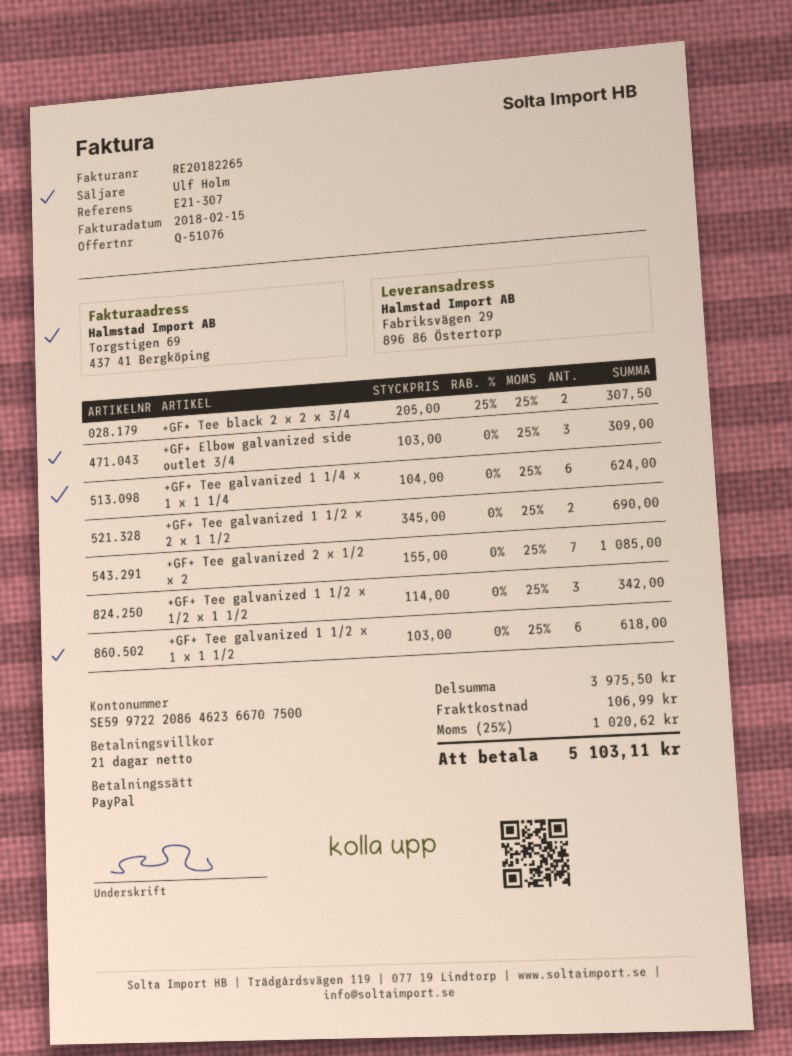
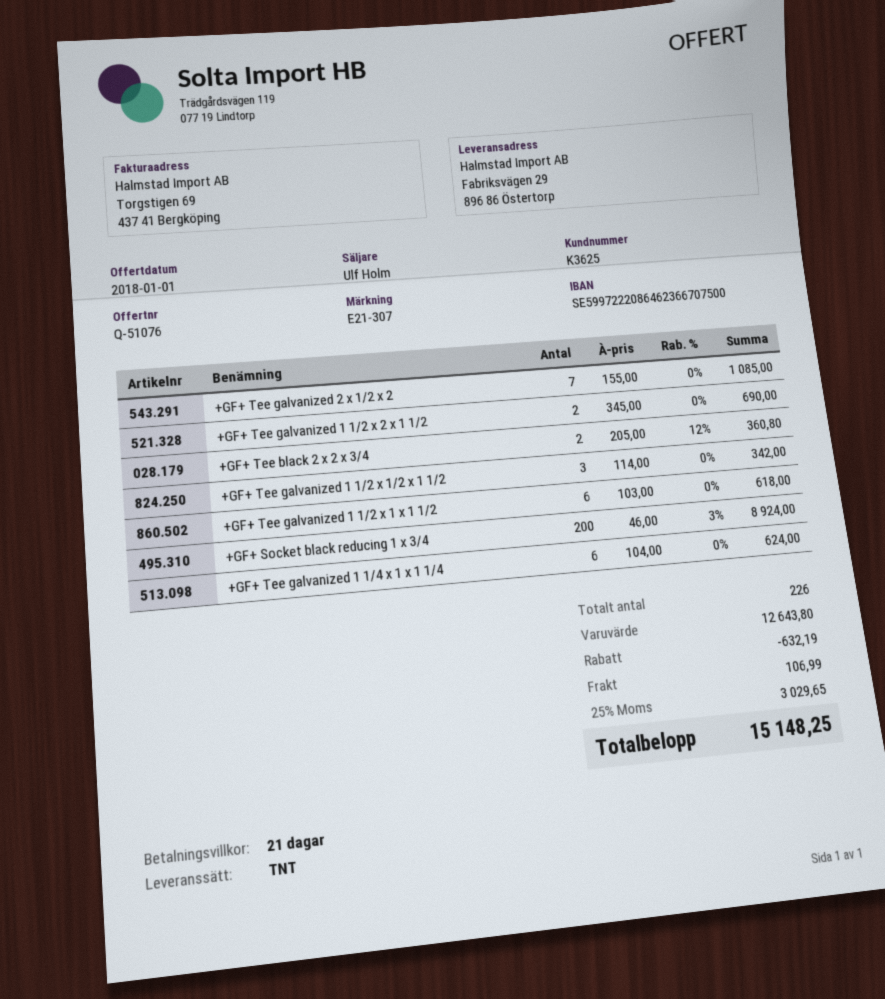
+GF+ Tee black 2 x 2 x 3/4: 2 x 205.00 - 25% = 307.50 -> 2 x 205.00 - 12% = 360.80
+GF+ Elbow galvanized side outlet 3/4: 3 x 103.00 = 309.00 -> none
+GF+ Socket black reducing 1 x 3/4: none -> 200 x 46.00 - 3% = 8924.00
subtotal: 3975.50 -> 12643.80
discount: none -> 632.19
tax: 25% = 1020.62 -> 25% = 3029.65
total: 5103.11 -> 15148.25

